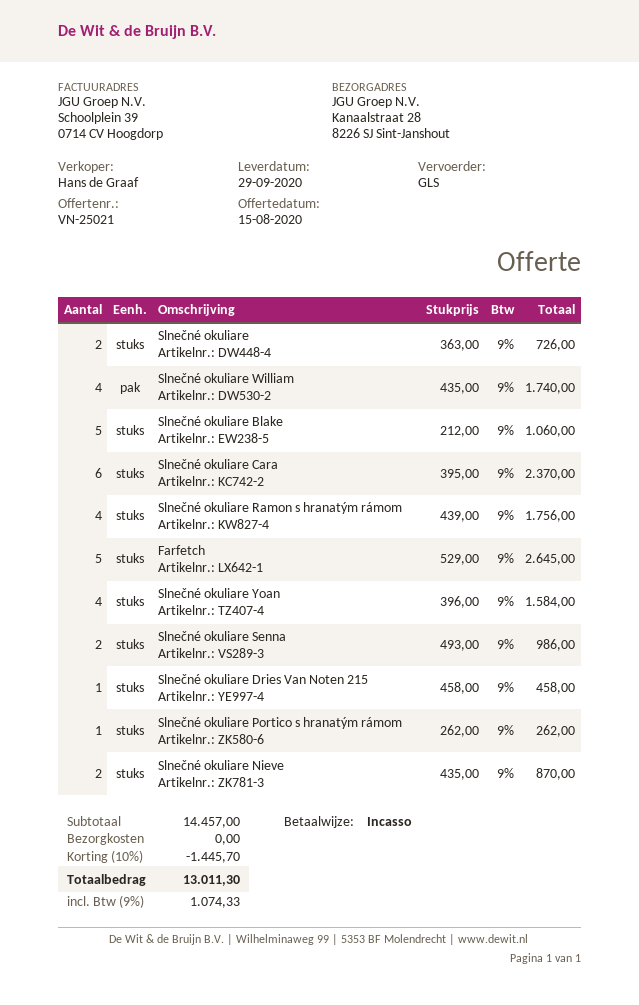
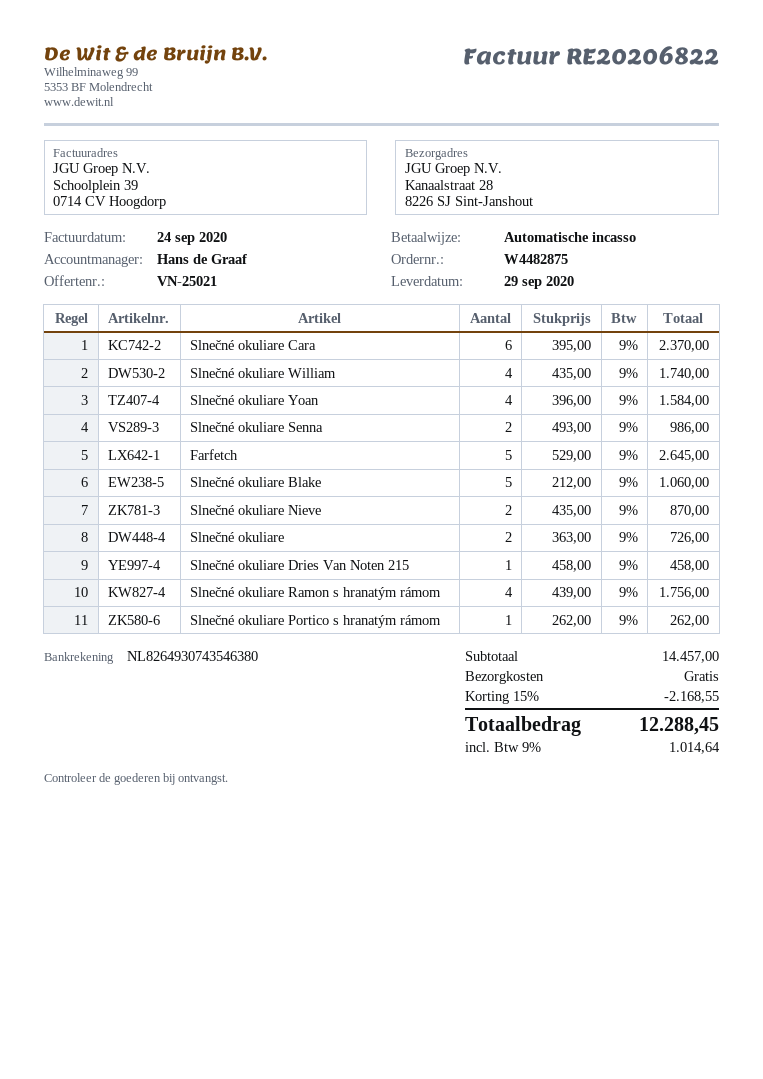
discount: 10% = 1445.70 -> 15% = 2168.55
tax: 9% = 1074.33 -> 9% = 1014.64
total: 13011.30 -> 12288.45

